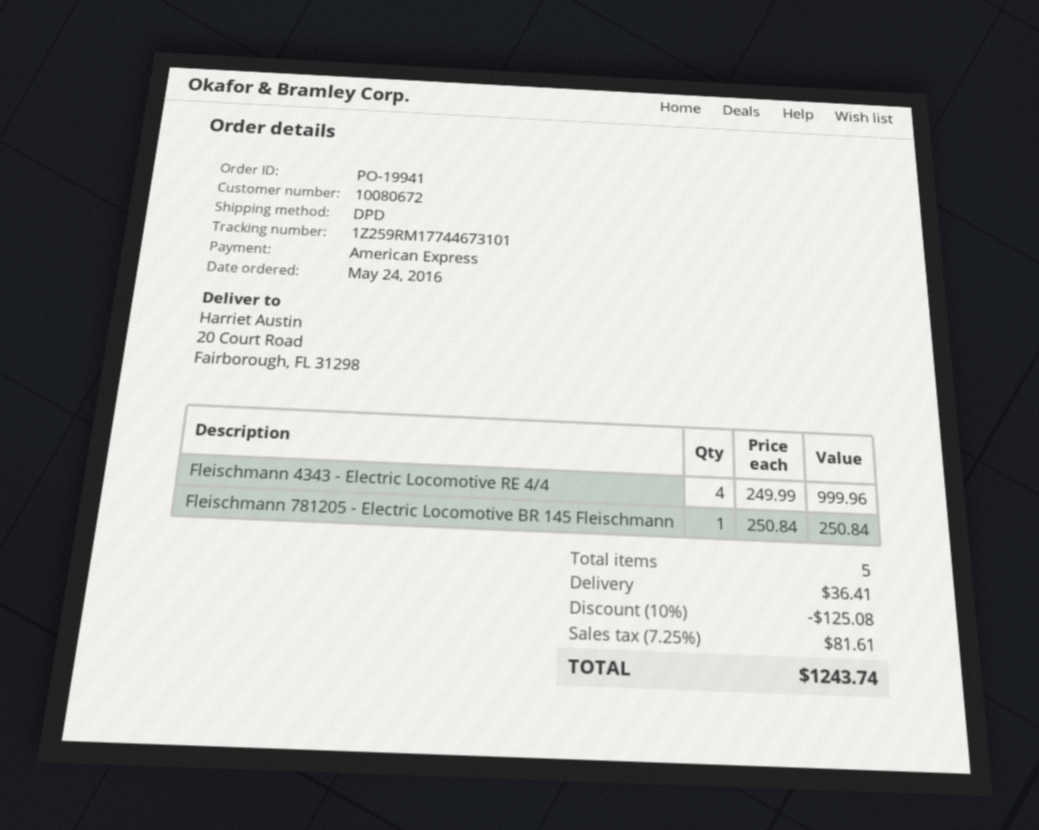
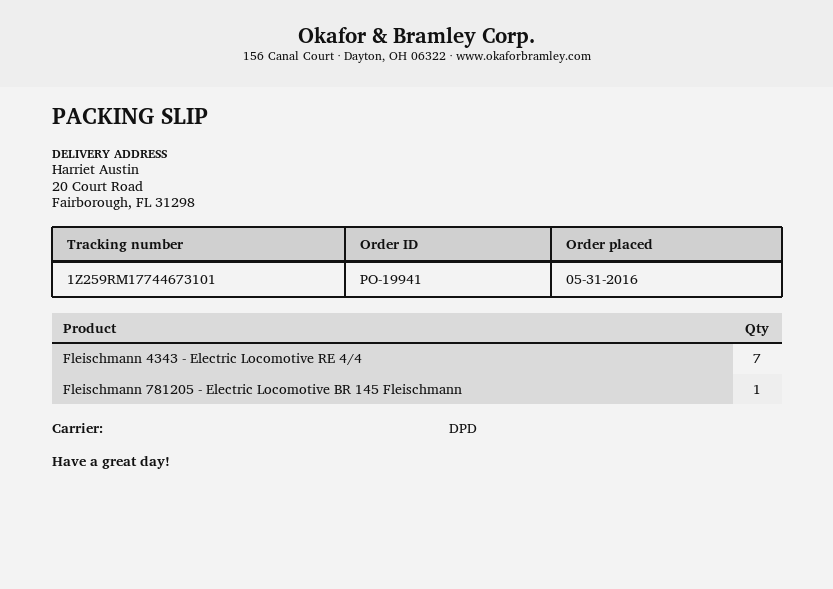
order date: 2016-05-24 -> 2016-05-31
Fleischmann 4343 - Electric Locomotive RE 4/4: 4 -> 7

